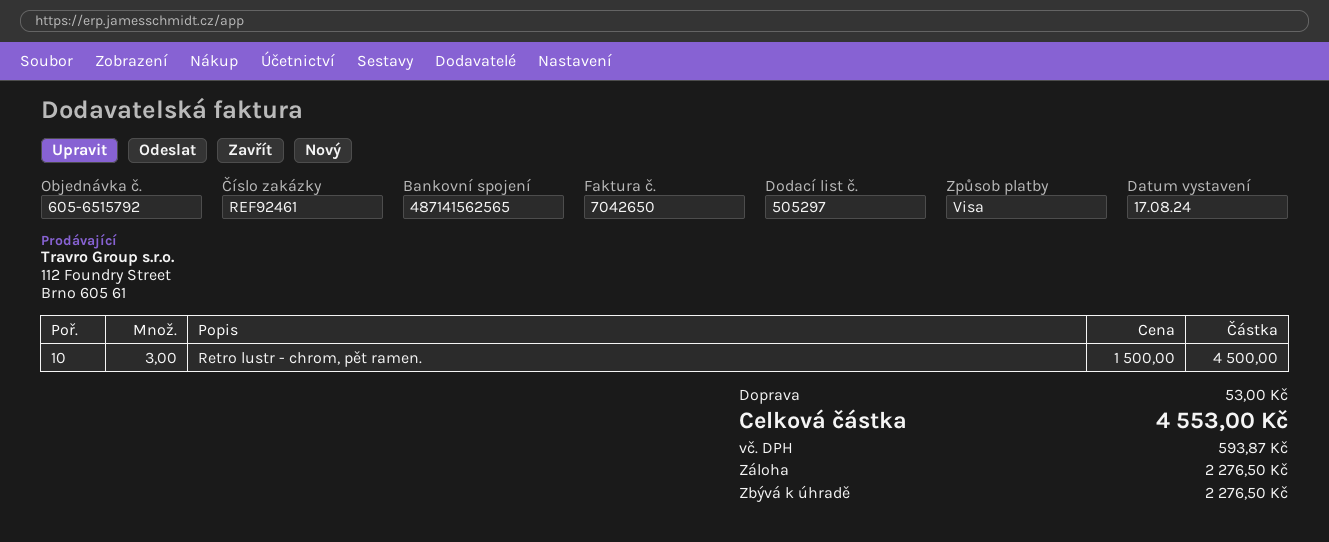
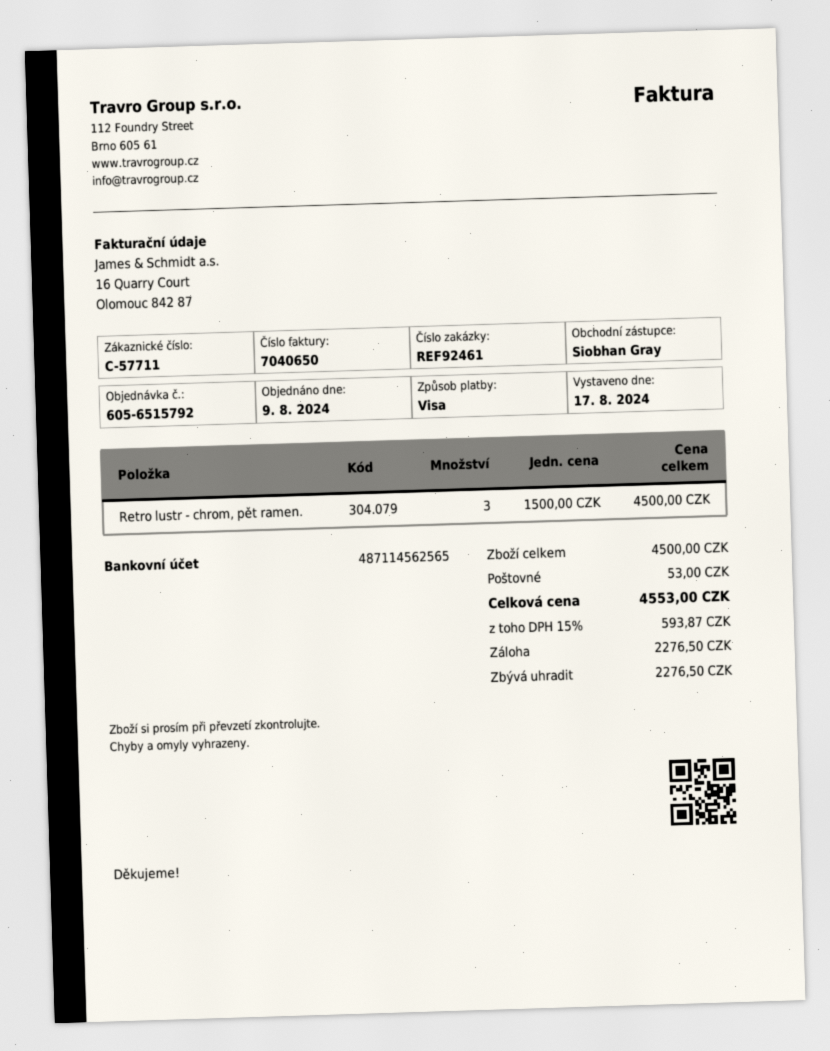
invoice number: 7042650 -> 7040650
bank account: 487141562565 -> 487114562565

